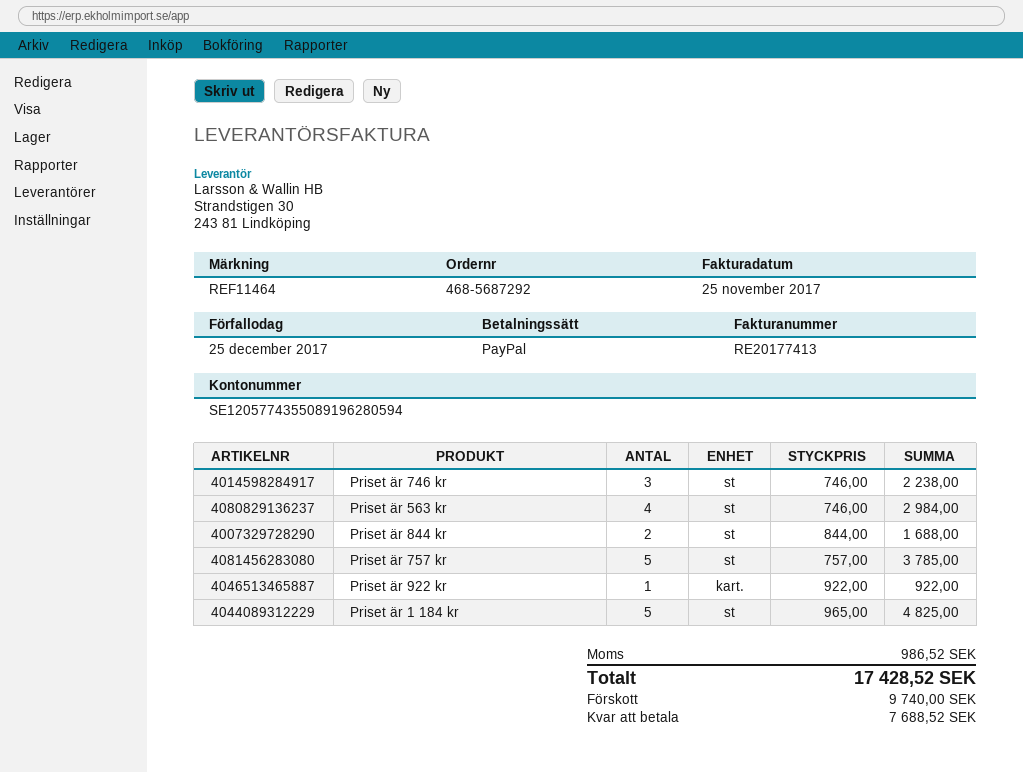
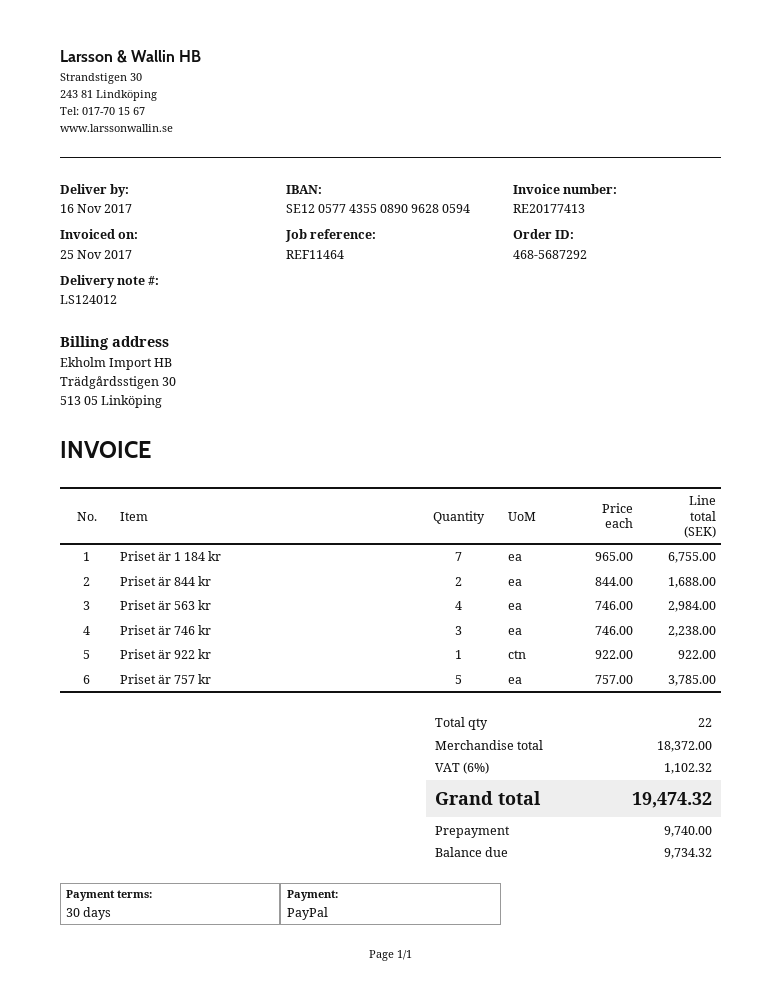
bank account: SE1205774355089196280594 -> SE1205774355089096280594
Priset är 1 184 kr: 5 x 965.00 = 4825.00 -> 7 x 965.00 = 6755.00
tax: 986.52 -> 1102.32
total: 17428.52 -> 19474.32
balance: 7688.52 -> 9734.32

